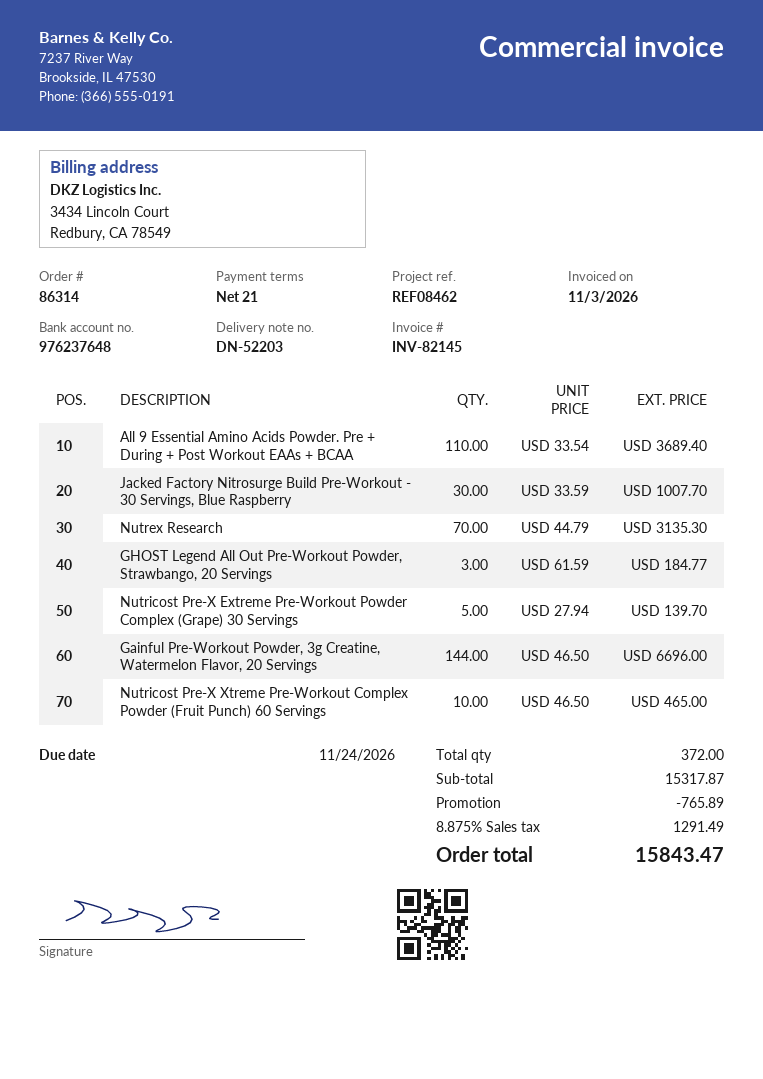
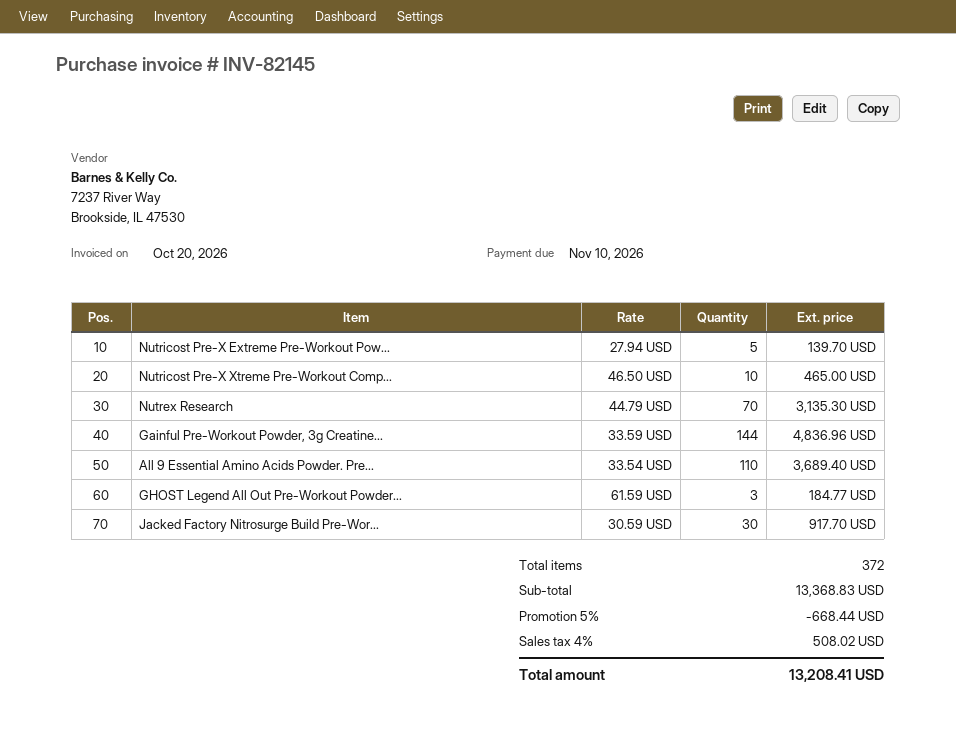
invoice date: 2026-11-03 -> 2026-10-20
due date: 2026-11-24 -> 2026-11-10
Jacked Factory Nitrosurge Build Pre-Workout - 30 Servings, Blue Raspberry: 30 x 33.59 = 1007.70 -> 30 x 30.59 = 917.70
Gainful Pre-Workout Powder, 3g Creatine, Watermelon Flavor, 20 Servings: 144 x 46.50 = 6696.00 -> 144 x 33.59 = 4836.96
subtotal: 15317.87 -> 13368.83
discount: 765.89 -> 668.44
tax: 8.875% = 1291.49 -> 4% = 508.02
total: 15843.47 -> 13208.41

